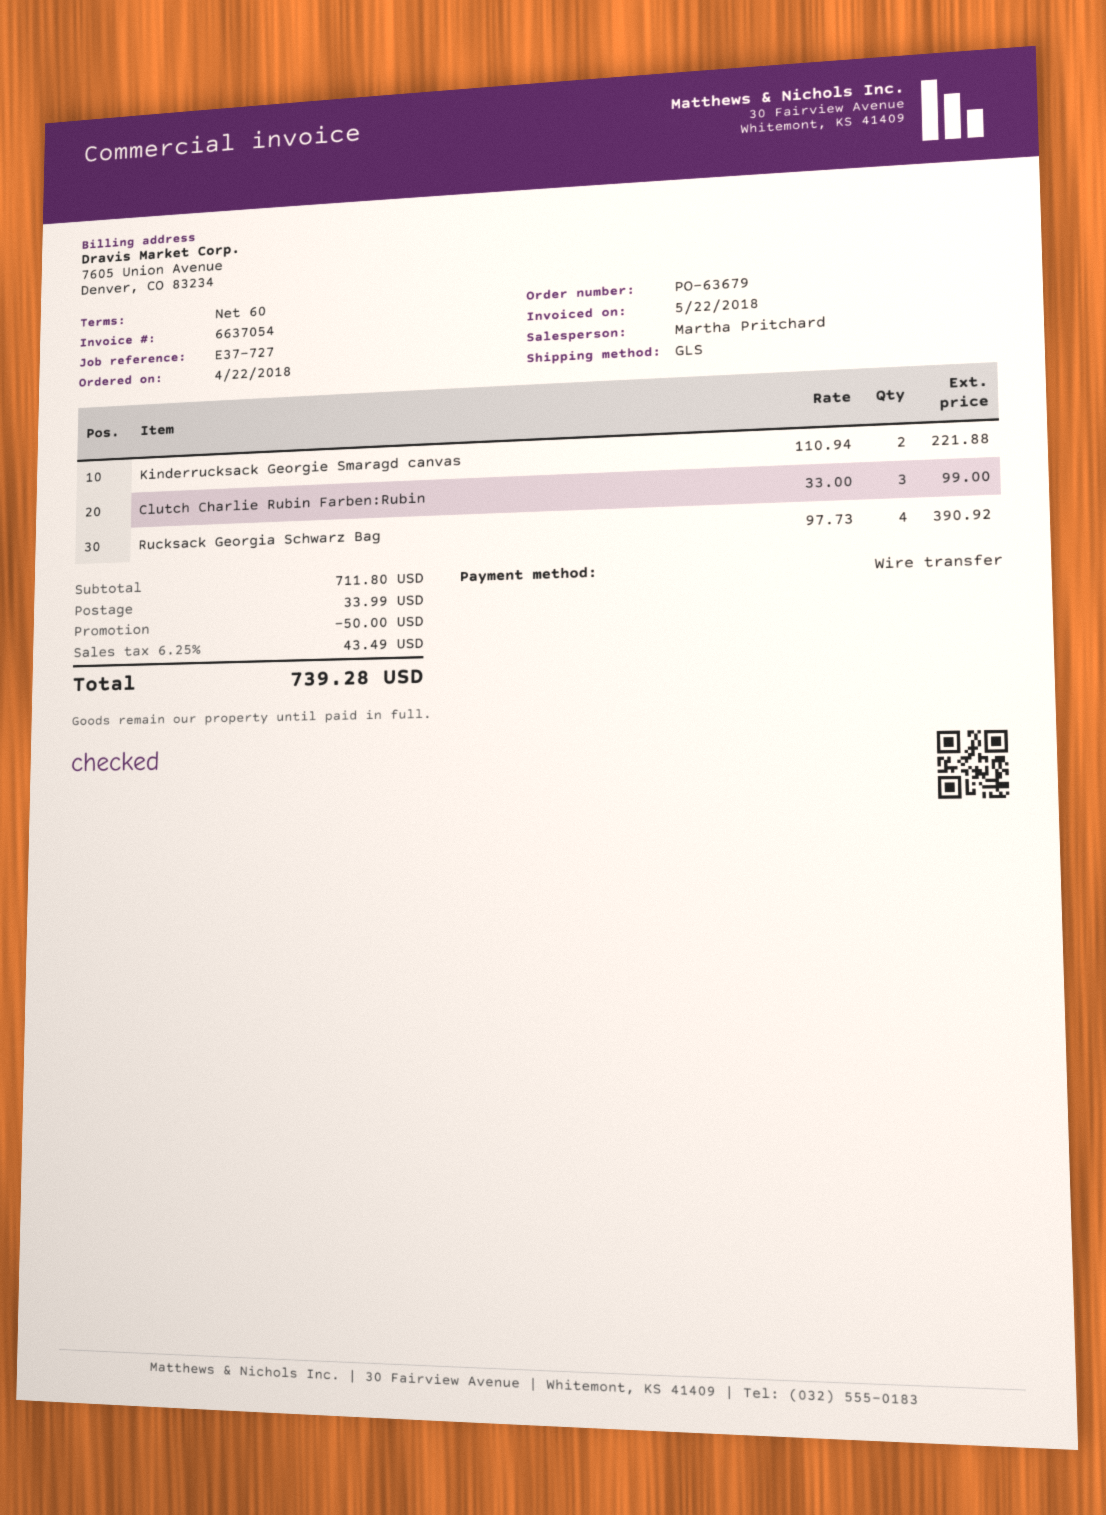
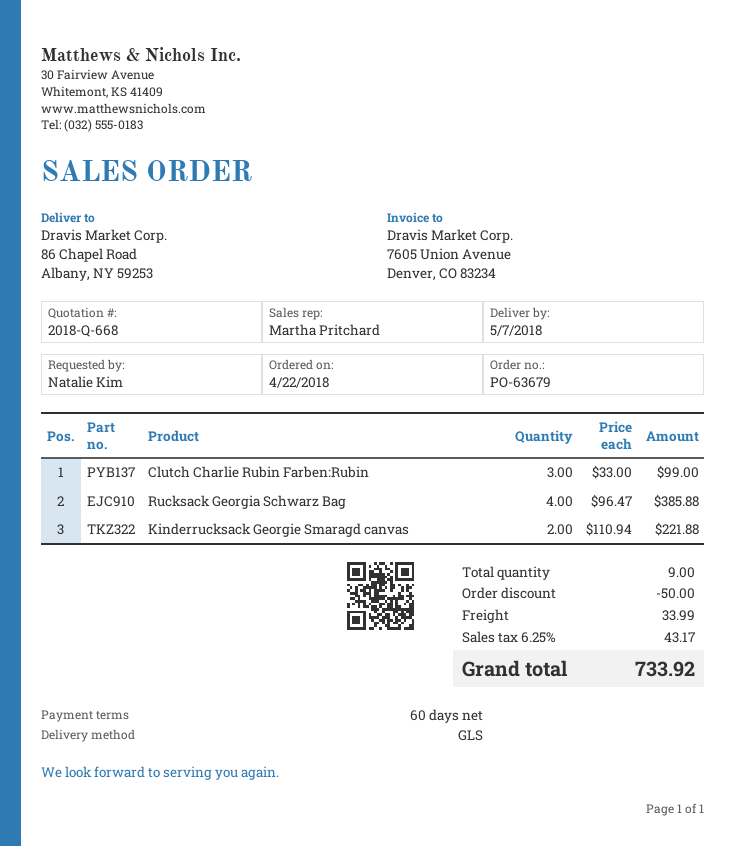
Rucksack Georgia Schwarz Bag: 4 x 97.73 = 390.92 -> 4 x 96.47 = 385.88
tax: 6.25% = 43.49 -> 6.25% = 43.17
total: 739.28 -> 733.92

